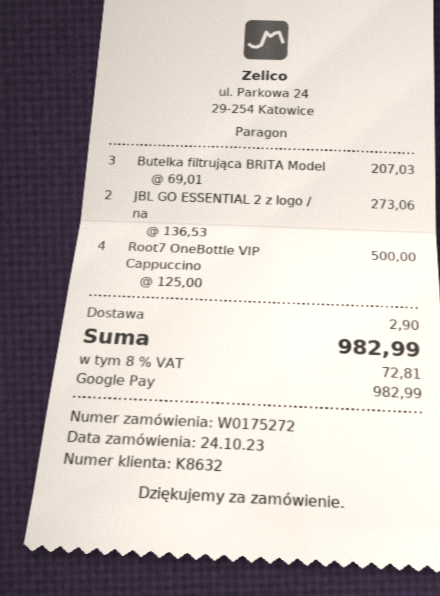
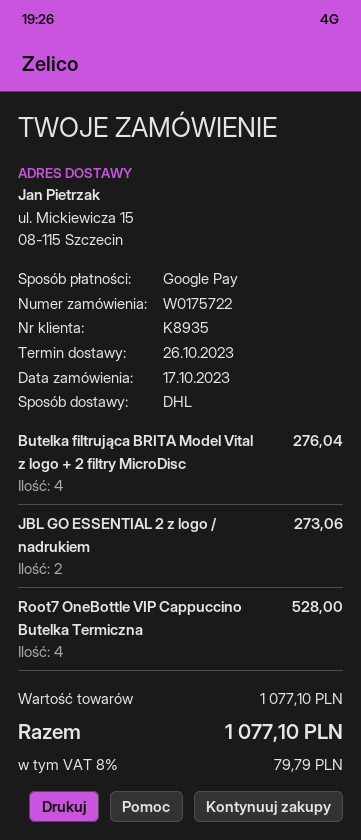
order number: W0175272 -> W0175722
order date: 2023-10-24 -> 2023-10-17
customer number: K8632 -> K8935
Butelka filtrująca BRITA Model: 3 for 207.03 -> 4 for 276.04
Root7 OneBottle VIP Cappuccino: 4 for 500.00 -> 4 for 528.00
shipping: 2.90 -> none
tax: 8% = 72.81 -> 8% = 79.79
total: 982.99 -> 1077.10

